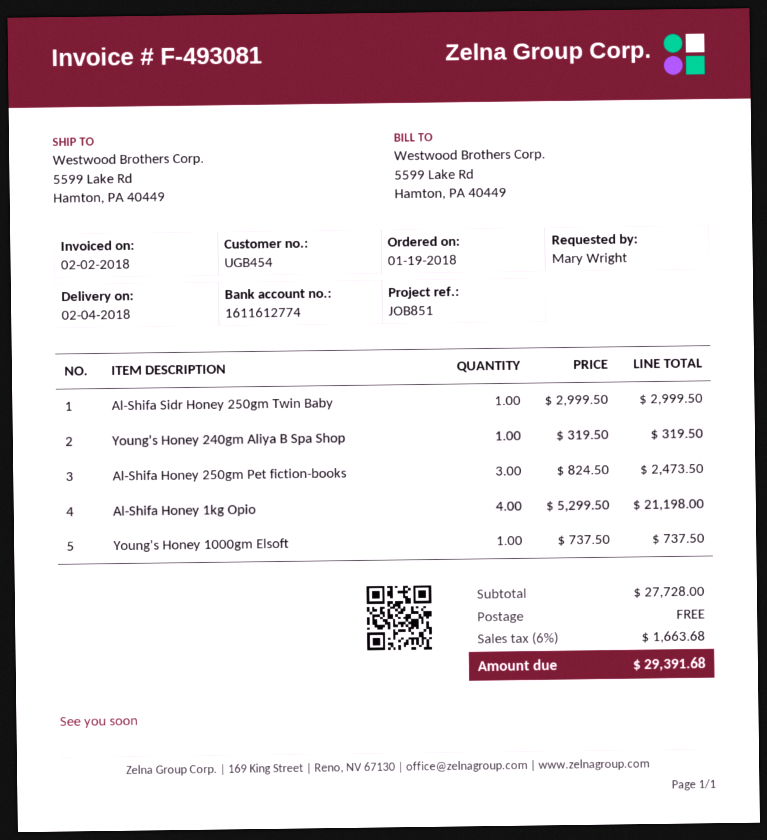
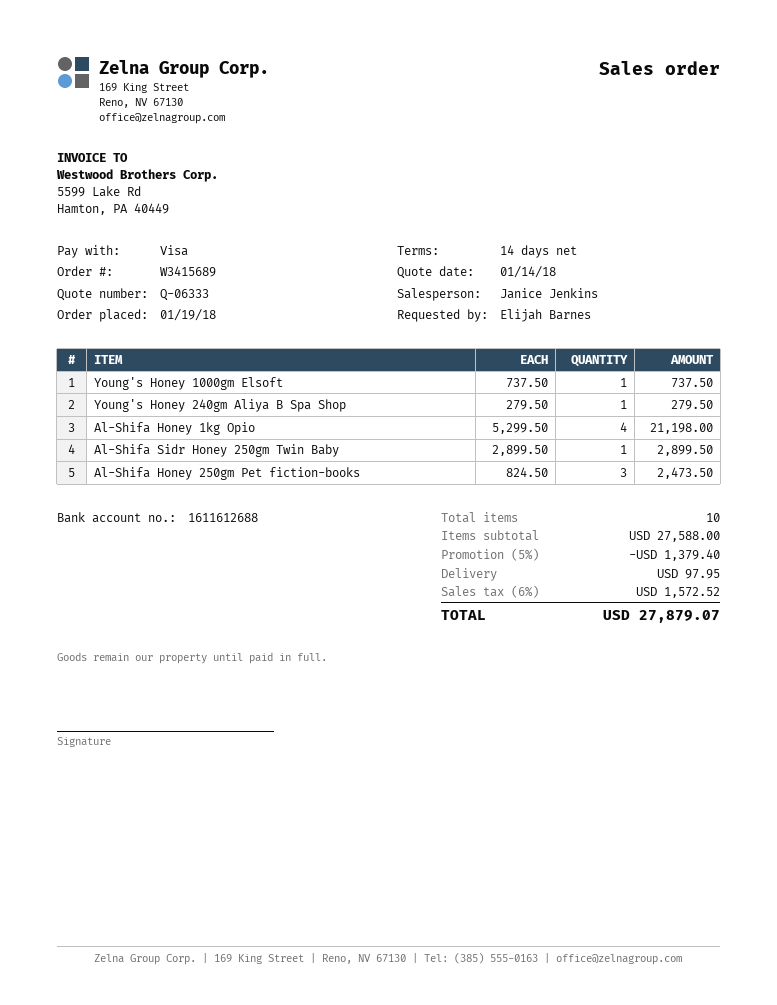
ordered by: Mary Wright -> Elijah Barnes
bank account: 1611612774 -> 1611612688
Al-Shifa Sidr Honey 250gm Twin Baby: 1 x 2999.50 = 2999.50 -> 1 x 2899.50 = 2899.50
Young's Honey 240gm Aliya B Spa Shop: 1 x 319.50 = 319.50 -> 1 x 279.50 = 279.50
subtotal: 27728.00 -> 27588.00
discount: none -> 5% = 1379.40
shipping: 0.00 -> 97.95
tax: 6% = 1663.68 -> 6% = 1572.52
total: 29391.68 -> 27879.07

